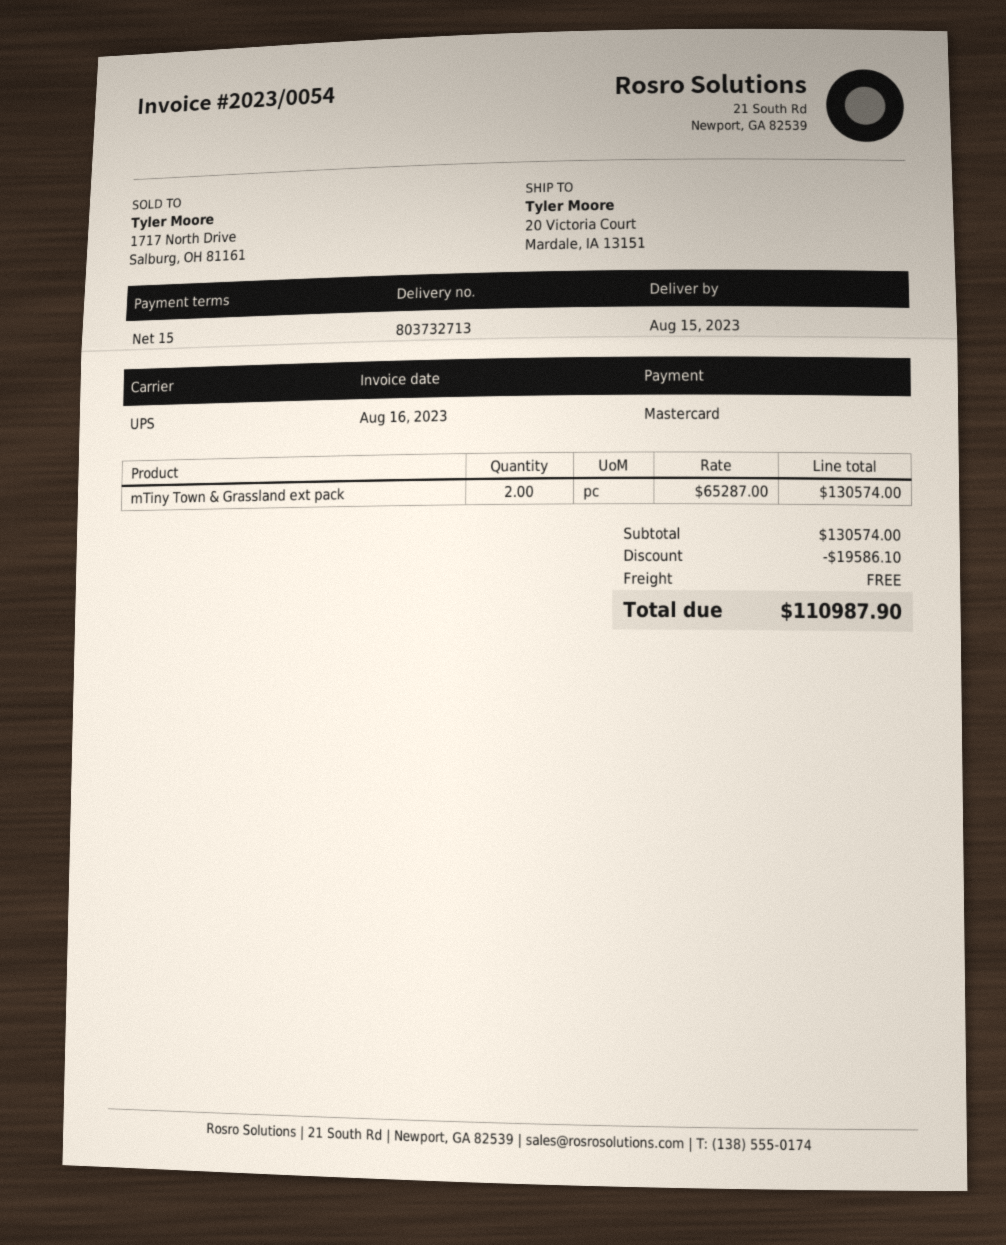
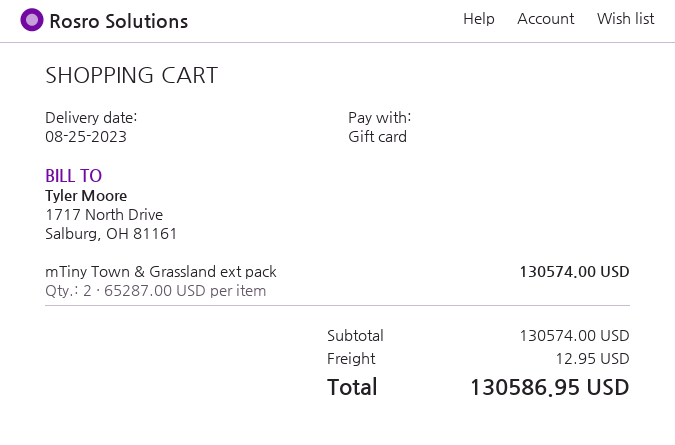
delivery date: 2023-08-15 -> 2023-08-25
payment method: Mastercard -> gift card
discount: 19586.10 -> none
shipping: 0.00 -> 12.95
total: 110987.90 -> 130586.95

